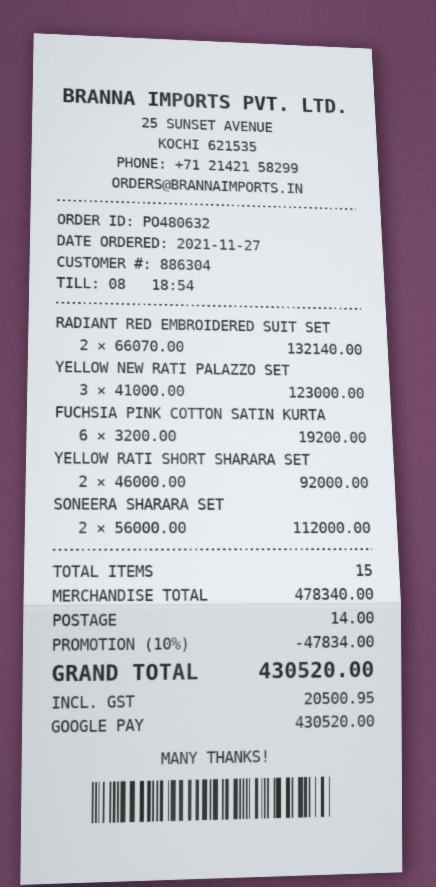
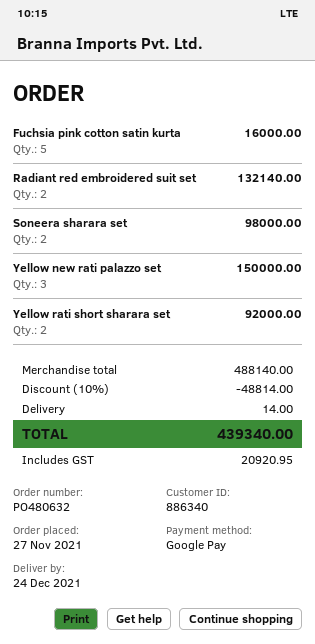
customer number: 886304 -> 886340
YELLOW NEW RATI PALAZZO SET: 3 for 123000.00 -> 3 for 150000.00
FUCHSIA PINK COTTON SATIN KURTA: 6 for 19200.00 -> 5 for 16000.00
SONEERA SHARARA SET: 2 for 112000.00 -> 2 for 98000.00
subtotal: 478340.00 -> 488140.00
discount: 10% = 47834.00 -> 10% = 48814.00
tax: 20500.95 -> 20920.95
total: 430520.00 -> 439340.00

